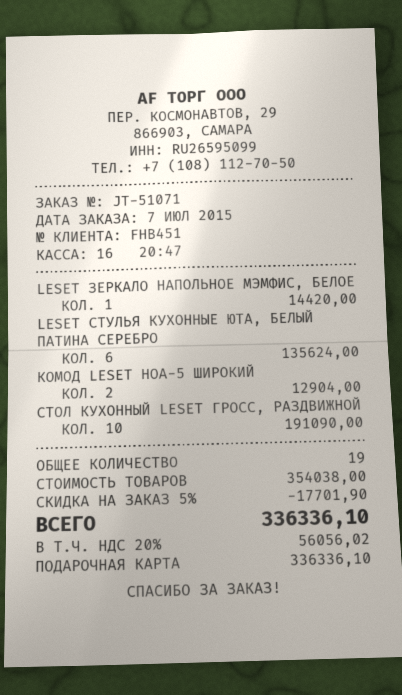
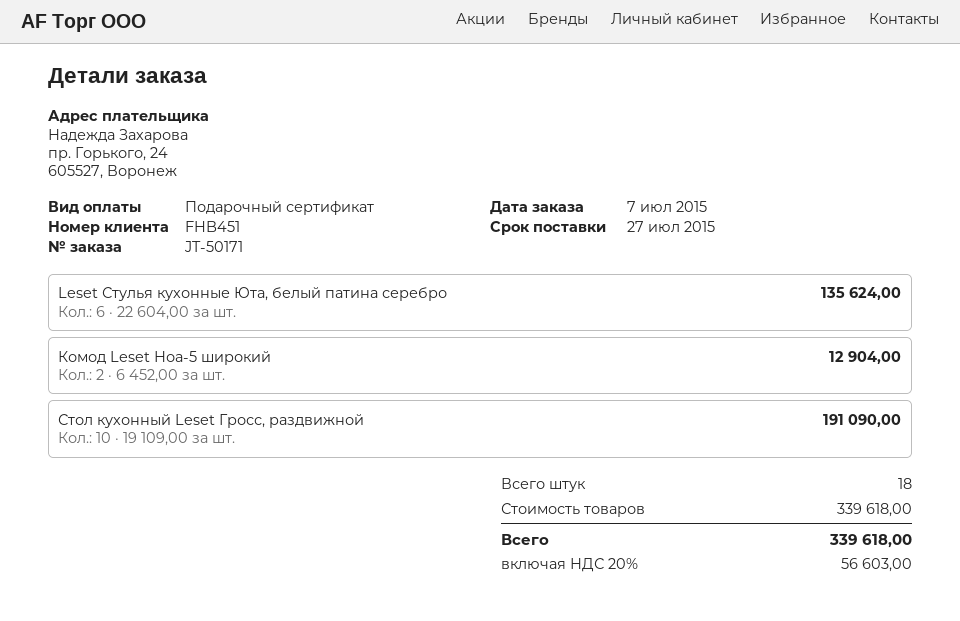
order number: JT-51071 -> JT-50171
LESET ЗЕРКАЛО НАПОЛЬНОЕ МЭМФИС, БЕЛОЕ: 1 for 14420.00 -> none
total quantity: 19 -> 18
subtotal: 354038.00 -> 339618.00
discount: 5% = 17701.90 -> none
tax: 20% = 56056.02 -> 20% = 56603.00
total: 336336.10 -> 339618.00

